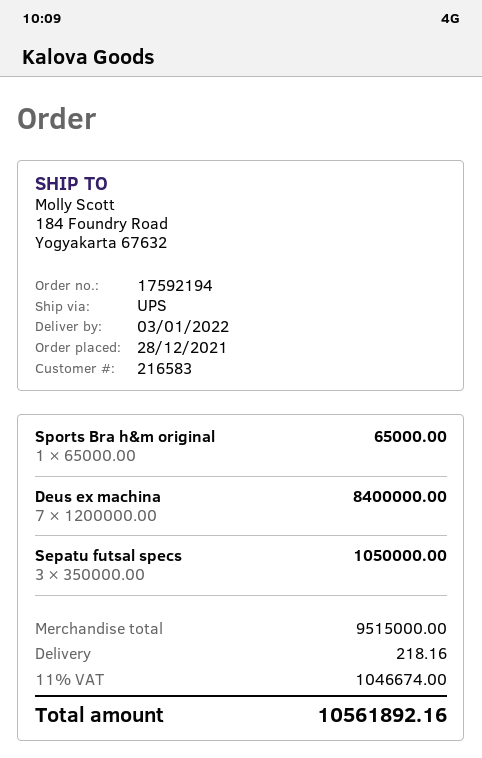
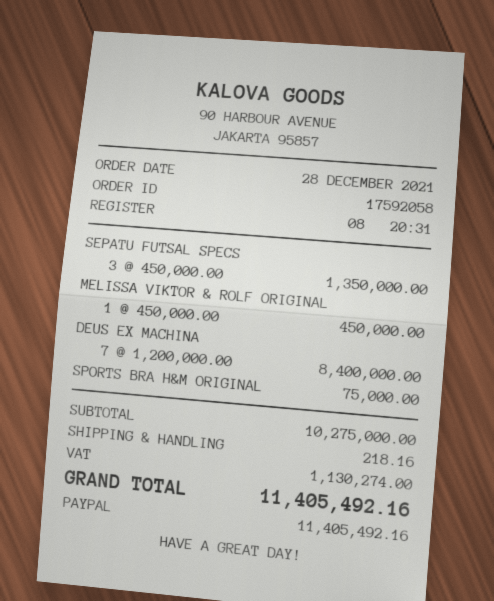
order number: 17592194 -> 17592058
Sports Bra h&m original: 1 x 65000.00 = 65000.00 -> 1 x 75000.00 = 75000.00
Sepatu futsal specs: 3 x 350000.00 = 1050000.00 -> 3 x 450000.00 = 1350000.00
MELISSA VIKTOR & ROLF ORIGINAL: none -> 1 x 450000.00 = 450000.00
subtotal: 9515000.00 -> 10275000.00
tax: 1046674.00 -> 1130274.00
total: 10561892.16 -> 11405492.16

